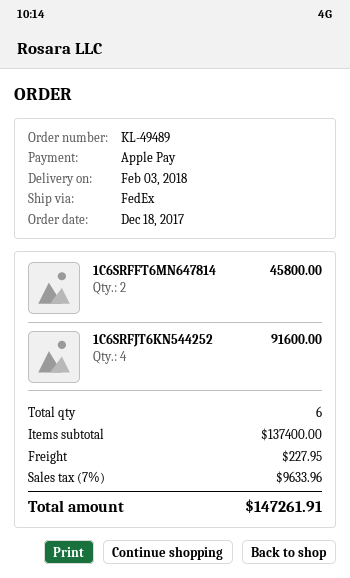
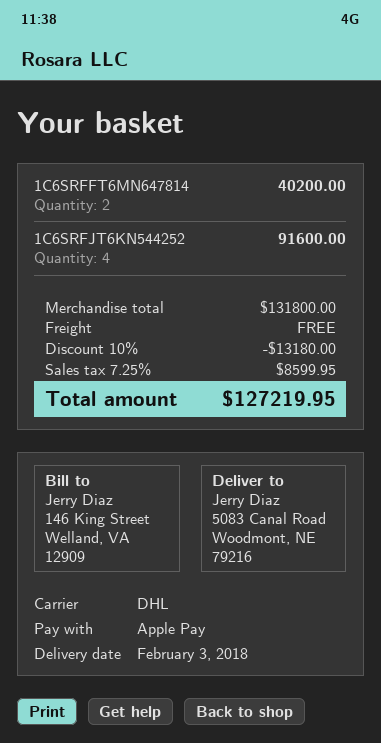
shipping method: FedEx -> DHL
1C6SRFFT6MN647814: 2 for 45800.00 -> 2 for 40200.00
subtotal: 137400.00 -> 131800.00
discount: none -> 10% = 13180.00
shipping: 227.95 -> 0.00
tax: 7% = 9633.96 -> 7.25% = 8599.95
total: 147261.91 -> 127219.95

